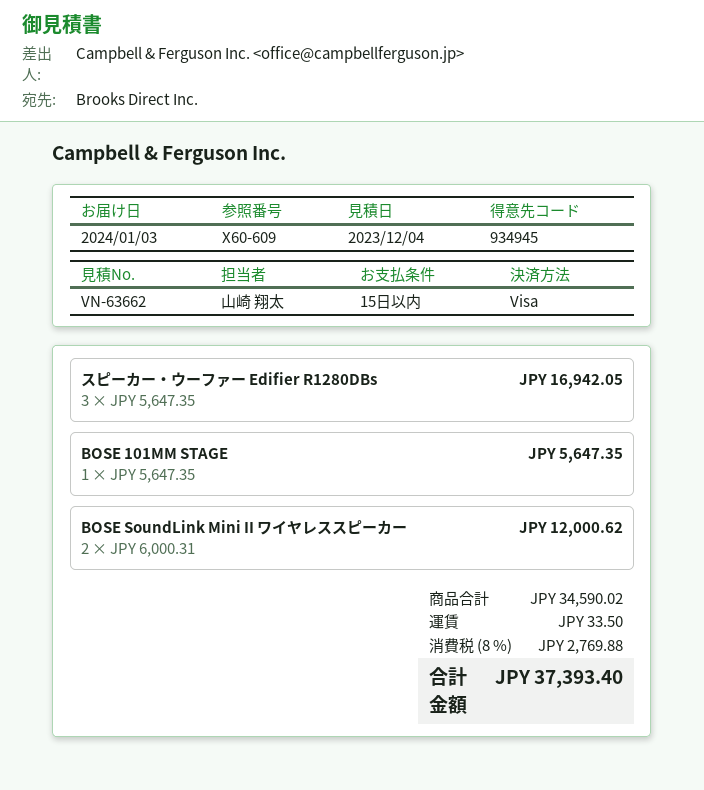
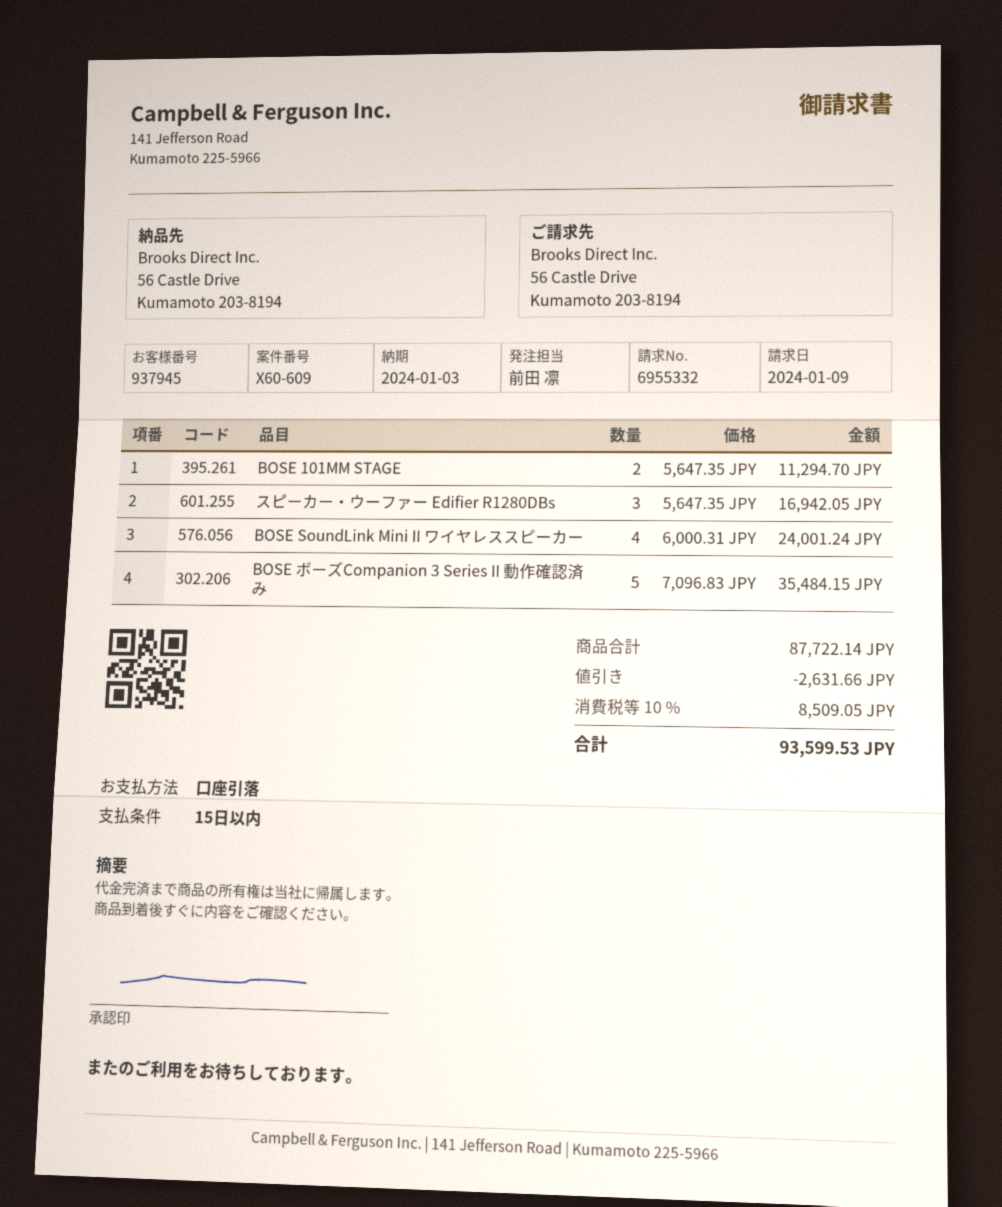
customer number: 934945 -> 937945
payment method: Visa -> direct debit
BOSE 101MM STAGE: 1 x 5647.35 = 5647.35 -> 2 x 5647.35 = 11294.70
BOSE SoundLink Mini II ワイヤレススピーカー: 2 x 6000.31 = 12000.62 -> 4 x 6000.31 = 24001.24
BOSE ボーズCompanion 3 Series II 動作確認済み: none -> 5 x 7096.83 = 35484.15
subtotal: 34590.02 -> 87722.14
discount: none -> 2631.66
shipping: 33.50 -> none
tax: 8% = 2769.88 -> 10% = 8509.05
total: 37393.40 -> 93599.53

